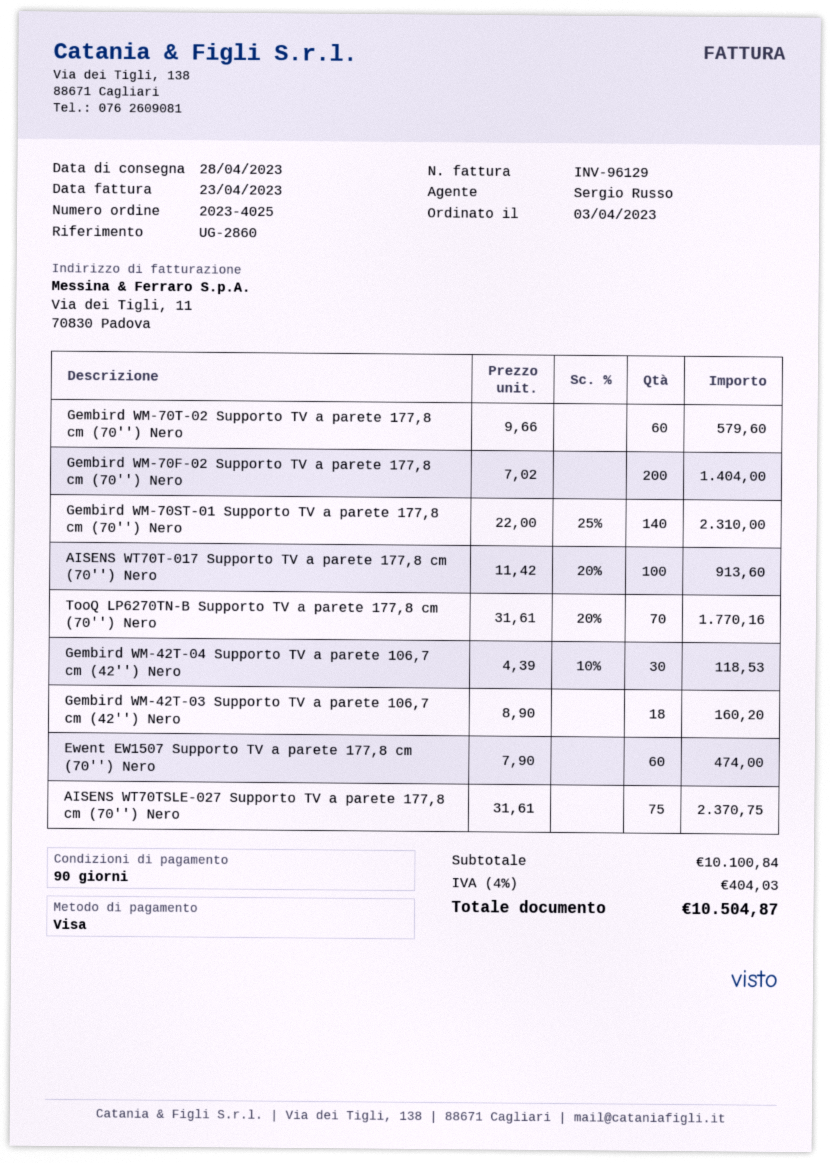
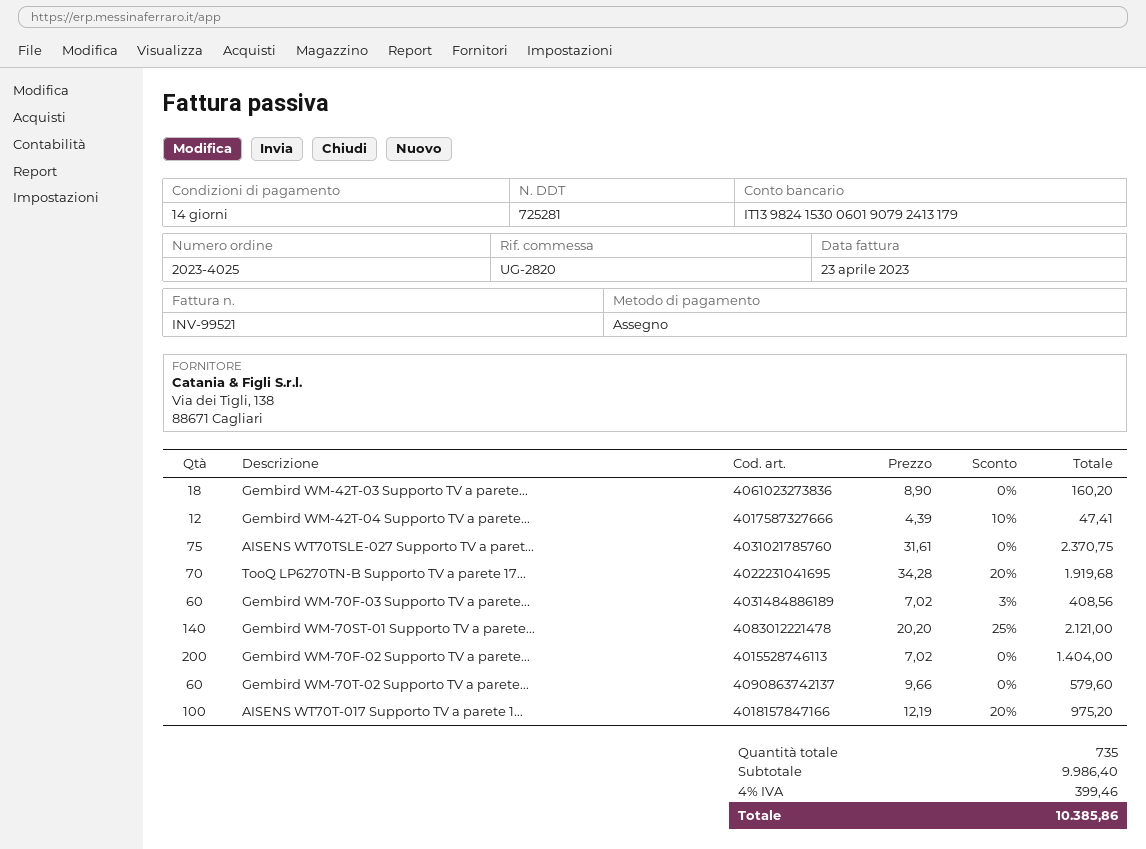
invoice number: INV-96129 -> INV-99521
payment terms: 90 days -> 14 days
reference: UG-2860 -> UG-2820
payment method: Visa -> cheque
Gembird WM-70ST-01 Supporto TV a parete 177,8 cm (70'') Nero: 140 x 22.00 - 25% = 2310.00 -> 140 x 20.20 - 25% = 2121.00
AISENS WT70T-017 Supporto TV a parete 177,8 cm (70'') Nero: 100 x 11.42 - 20% = 913.60 -> 100 x 12.19 - 20% = 975.20
TooQ LP6270TN-B Supporto TV a parete 177,8 cm (70'') Nero: 70 x 31.61 - 20% = 1770.16 -> 70 x 34.28 - 20% = 1919.68
Gembird WM-42T-04 Supporto TV a parete 106,7 cm (42'') Nero: 30 x 4.39 - 10% = 118.53 -> 12 x 4.39 - 10% = 47.41
Ewent EW1507 Supporto TV a parete 177,8 cm (70'') Nero: 60 x 7.90 = 474.00 -> none
Gembird WM-70F-03 Supporto TV a parete...: none -> 60 x 7.02 - 3% = 408.56
subtotal: 10100.84 -> 9986.40
tax: 4% = 404.03 -> 4% = 399.46
total: 10504.87 -> 10385.86

